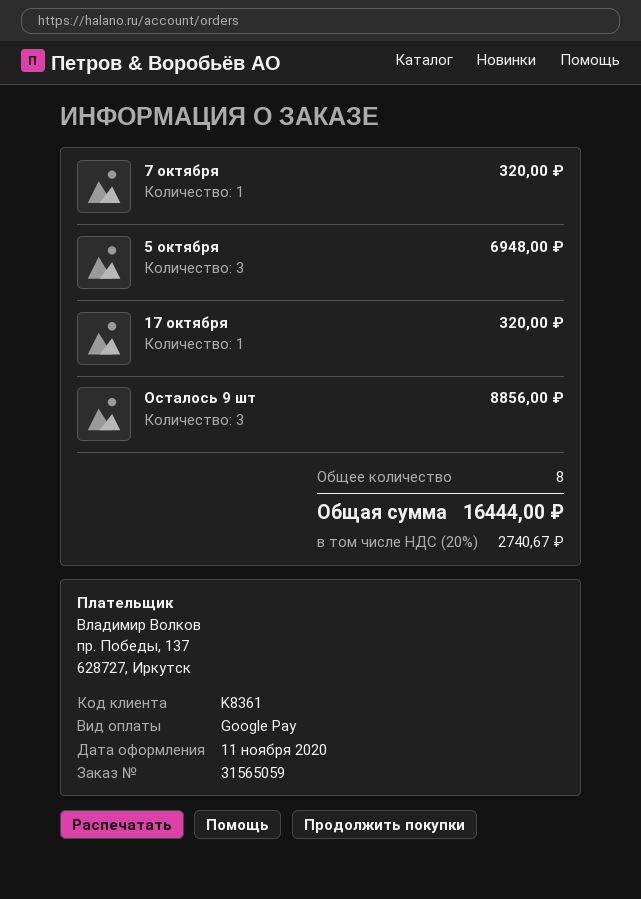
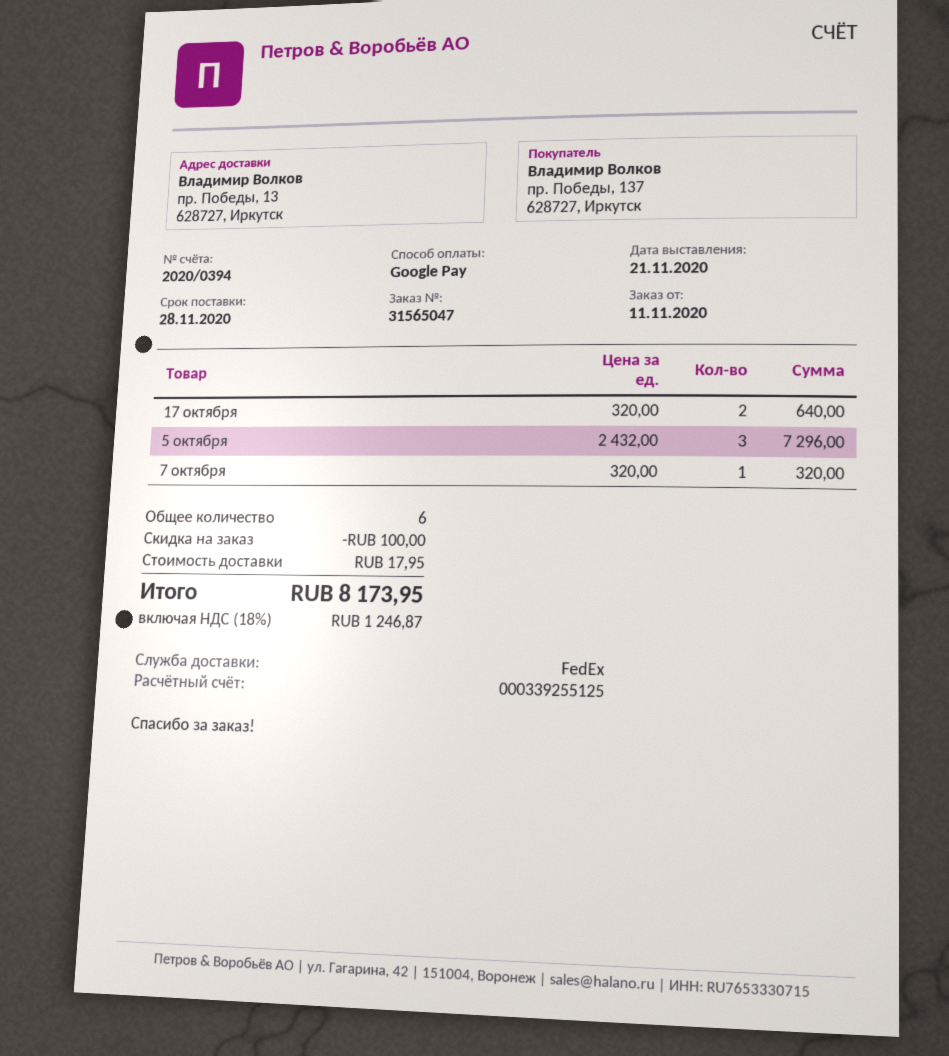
order number: 31565059 -> 31565047
5 октября: 3 for 6948.00 -> 3 for 7296.00
17 октября: 1 for 320.00 -> 2 for 640.00
Осталось 9 шт: 3 for 8856.00 -> none
total quantity: 8 -> 6
discount: none -> 100.00
shipping: none -> 17.95
tax: 20% = 2740.67 -> 18% = 1246.87
total: 16444.00 -> 8173.95

